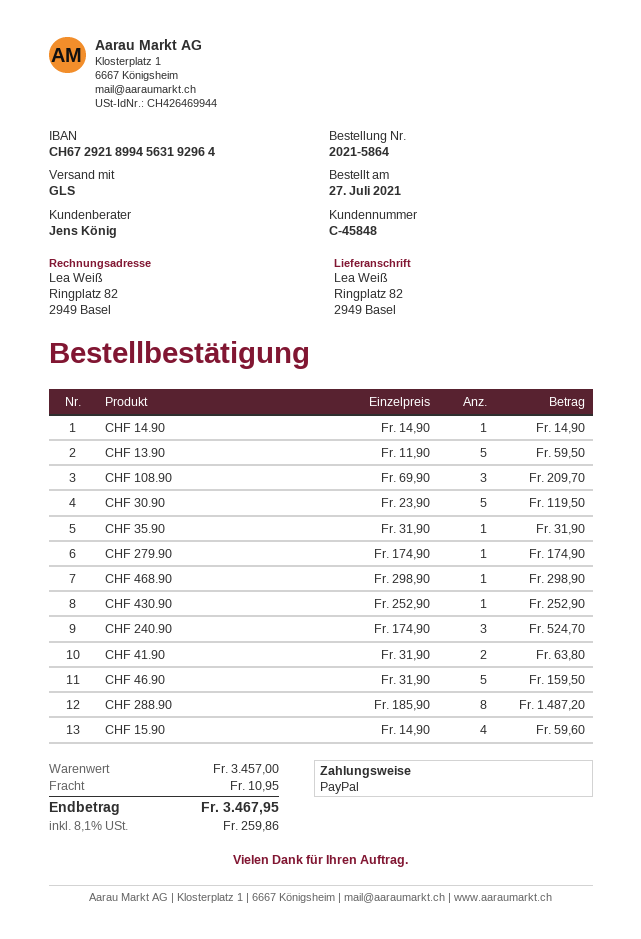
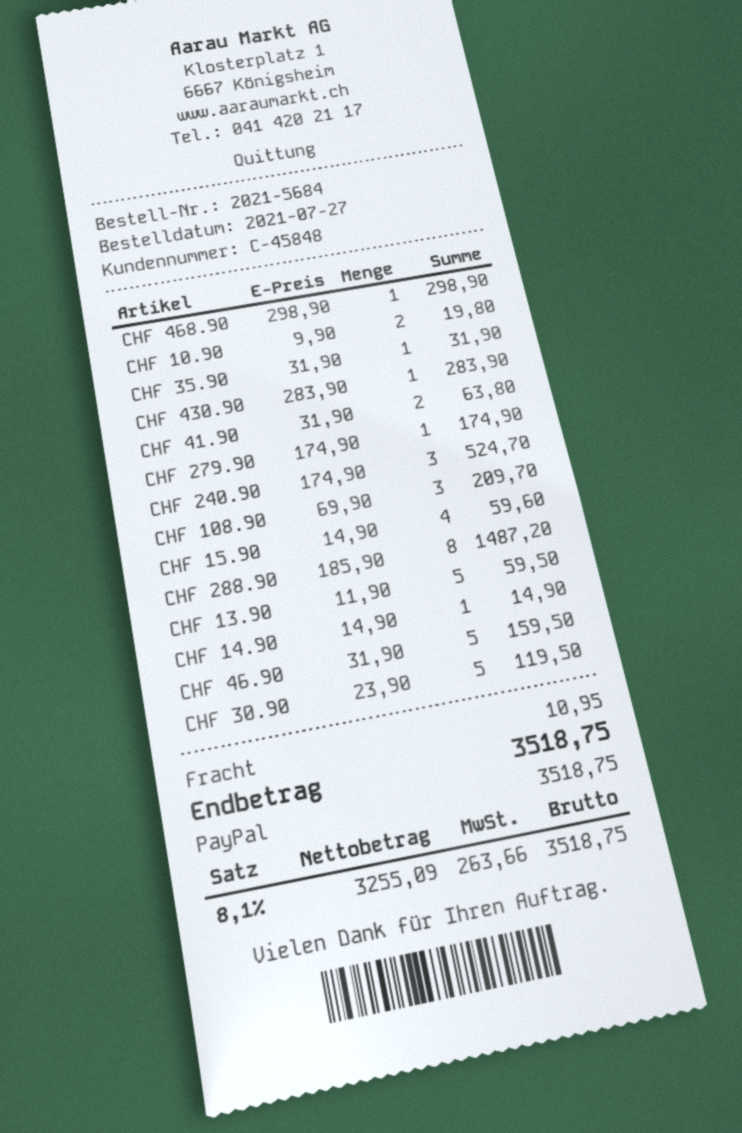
order number: 2021-5864 -> 2021-5684
CHF 430.90: 1 x 252.90 = 252.90 -> 1 x 283.90 = 283.90
CHF 10.90: none -> 2 x 9.90 = 19.80
tax: 8.1% = 259.86 -> 8.1% = 263.66
total: 3467.95 -> 3518.75

